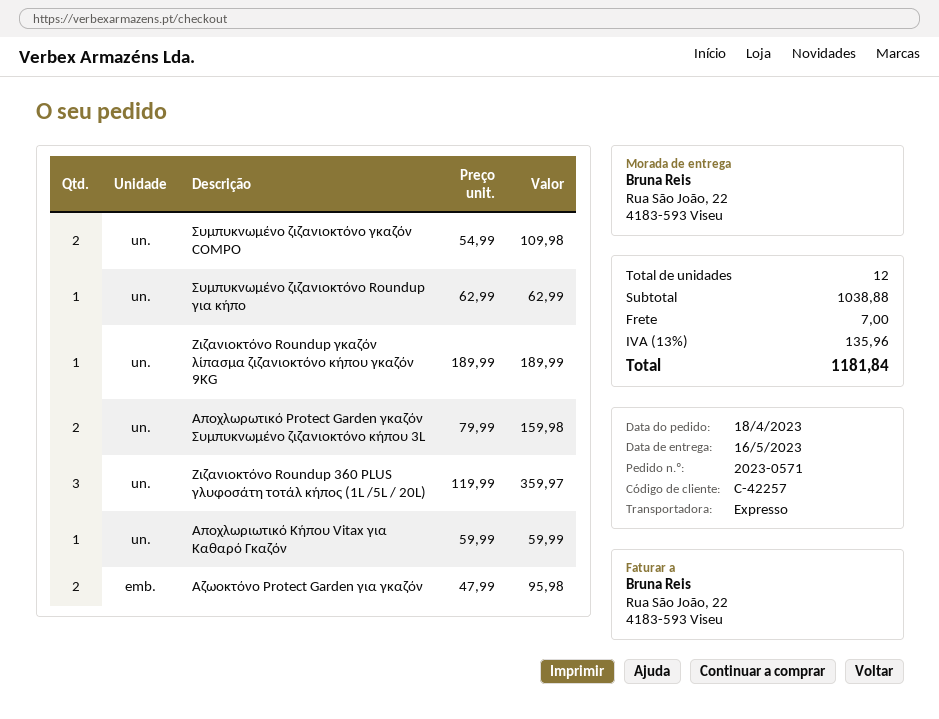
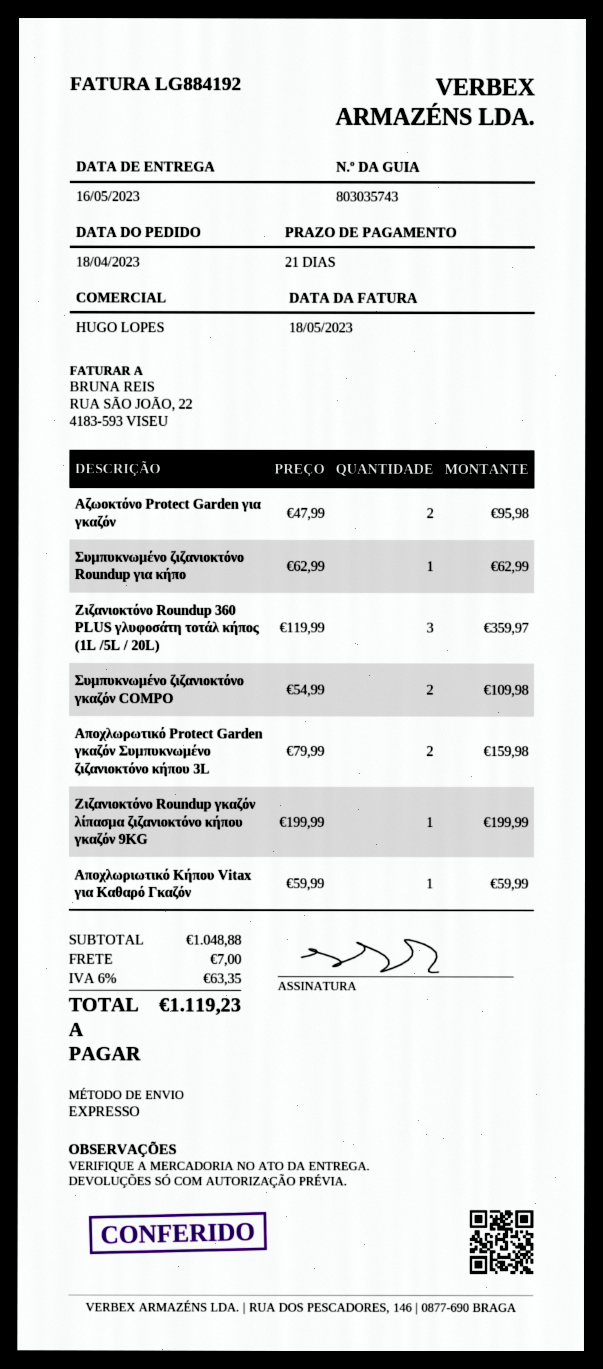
Ζιζανιοκτόνο Roundup γκαζόν λίπασμα ζιζανιοκτόνο κήπου γκαζόν 9KG: 1 x 189.99 = 189.99 -> 1 x 199.99 = 199.99
subtotal: 1038.88 -> 1048.88
tax: 13% = 135.96 -> 6% = 63.35
total: 1181.84 -> 1119.23

